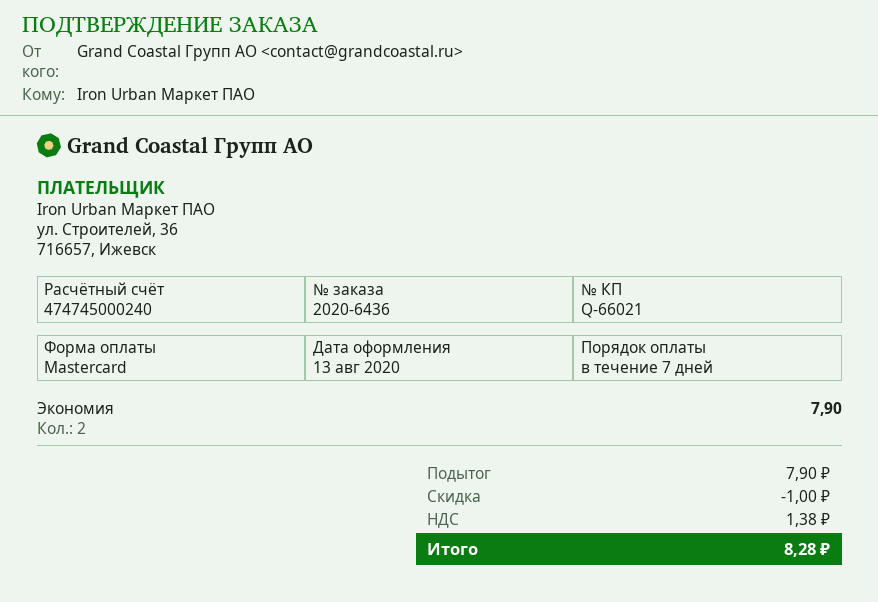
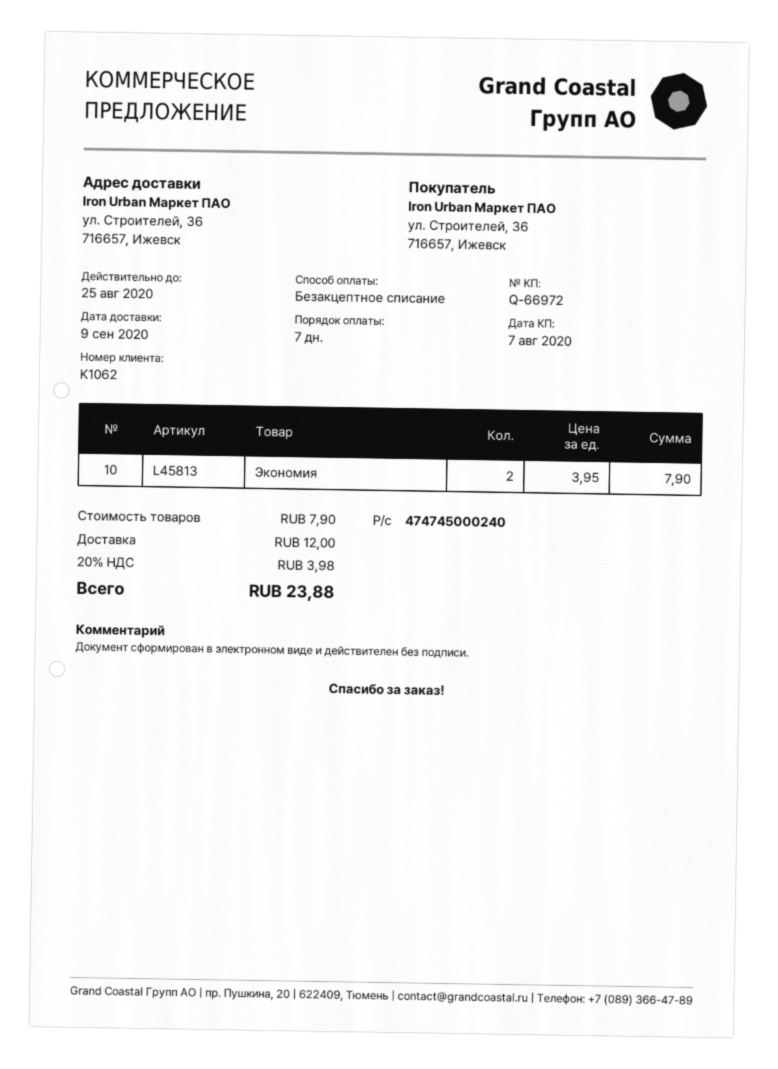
quote number: Q-66021 -> Q-66972
payment method: Mastercard -> direct debit
discount: 1.00 -> none
shipping: none -> 12.00
tax: 1.38 -> 3.98
total: 8.28 -> 23.88

